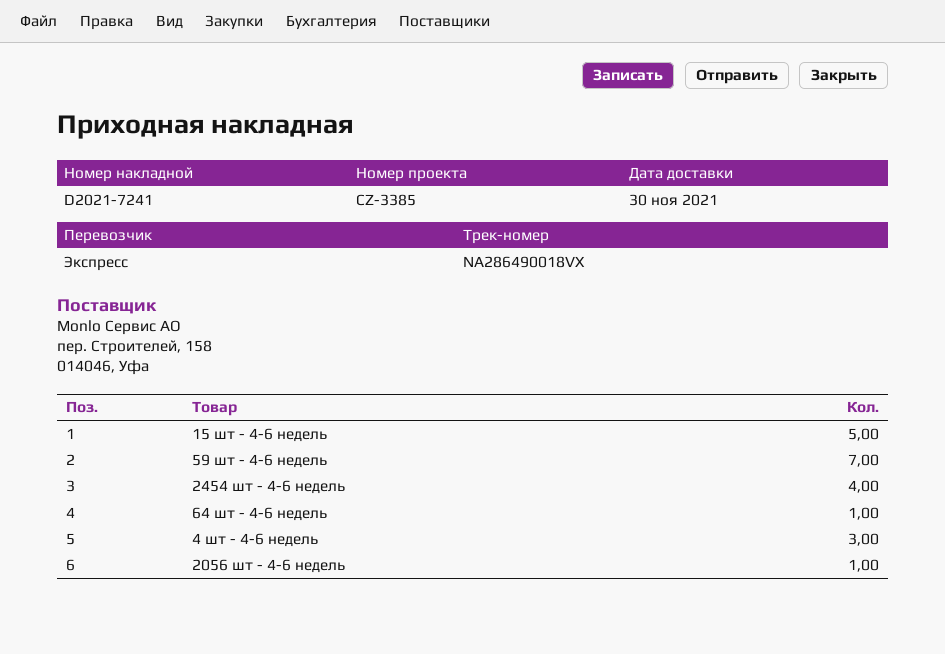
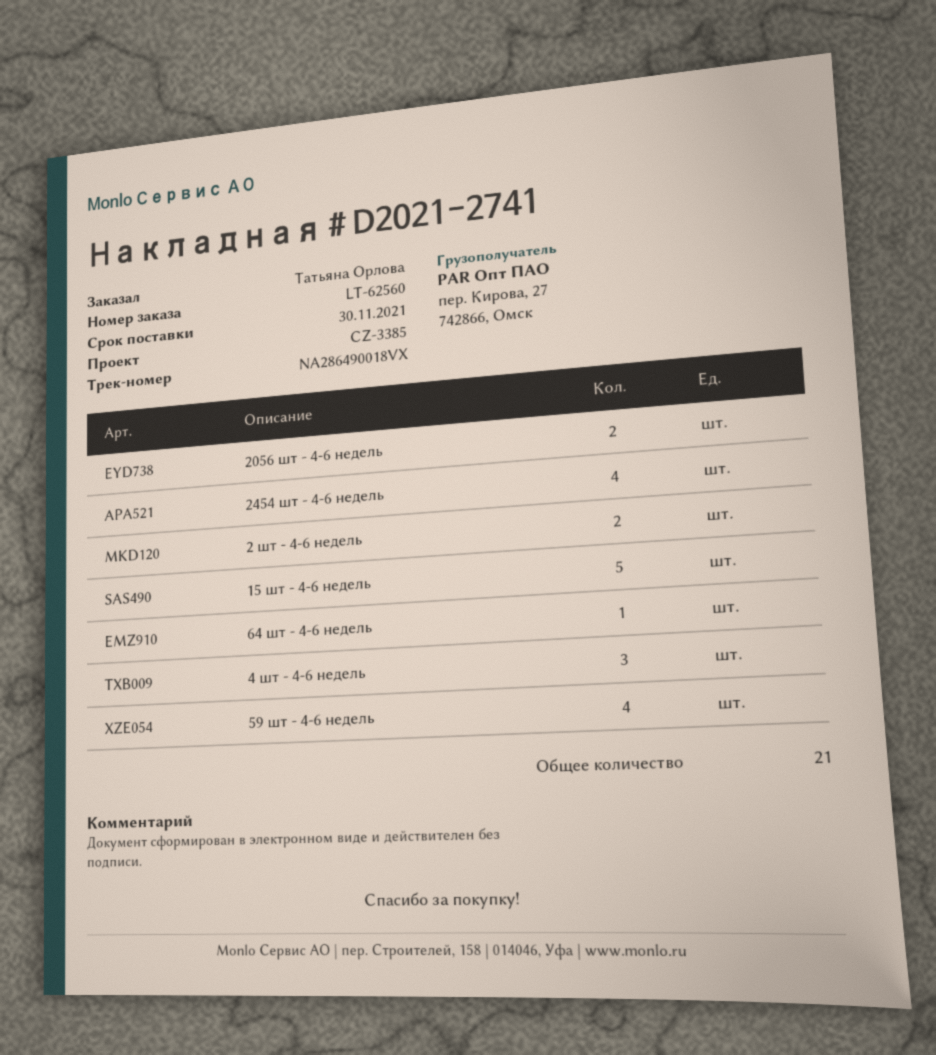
delivery note number: D2021-7241 -> D2021-2741
59 шт - 4-6 недель: 7 -> 4
2056 шт - 4-6 недель: 1 -> 2
2 шт - 4-6 недель: none -> 2

